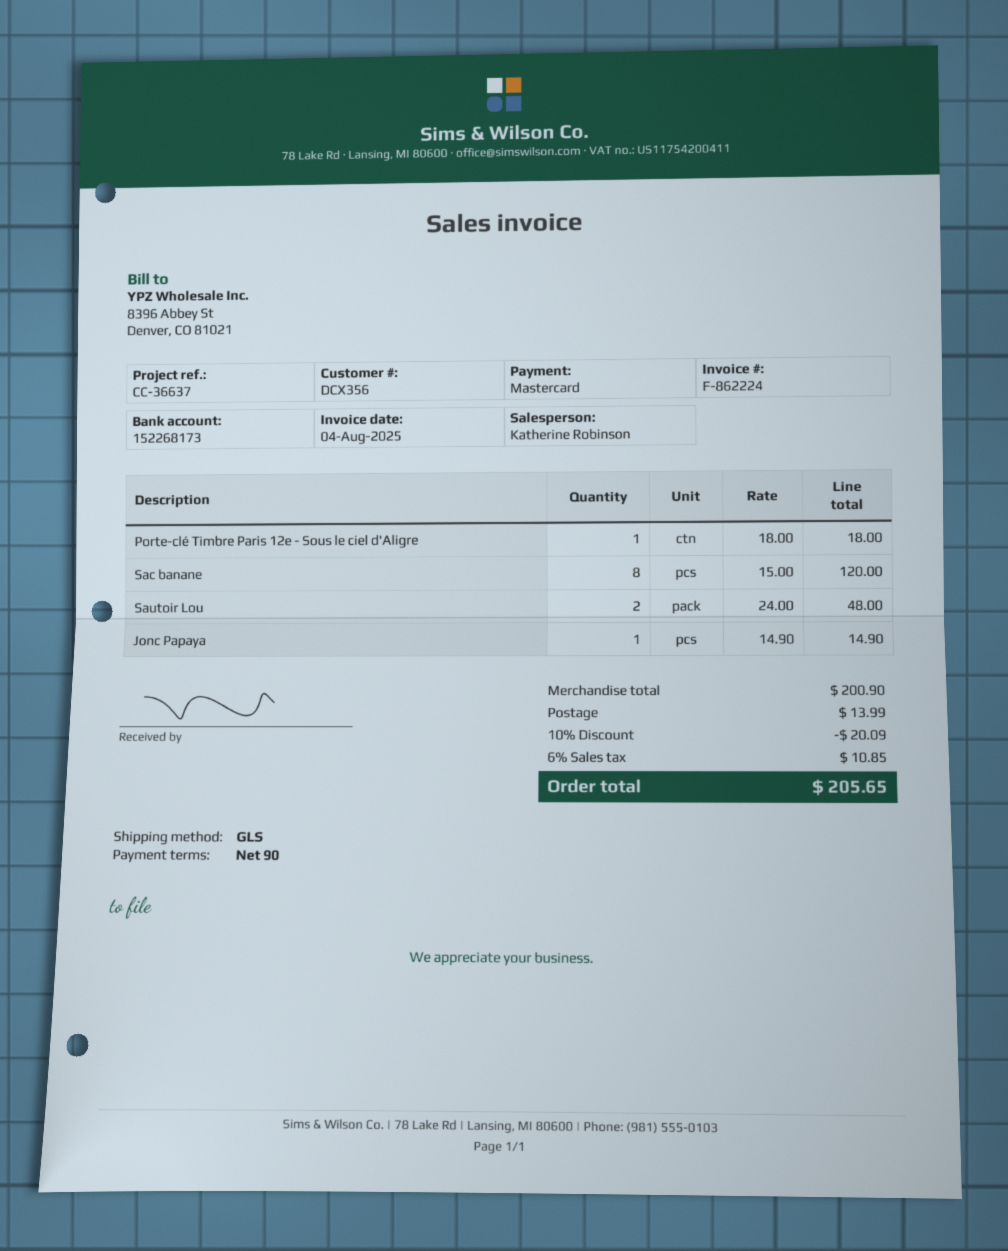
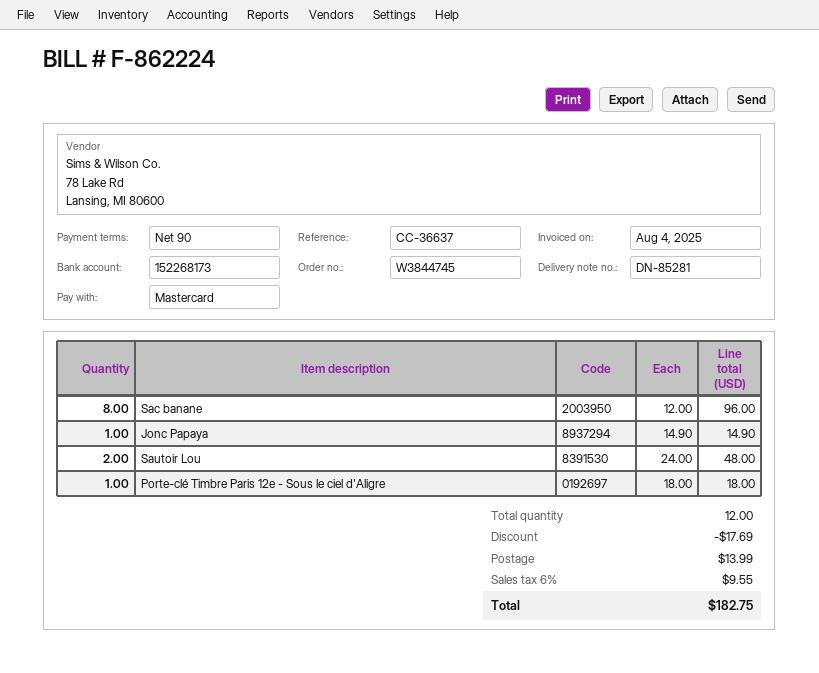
Sac banane: 8 x 15.00 = 120.00 -> 8 x 12.00 = 96.00
discount: 20.09 -> 17.69
tax: 6% = 10.85 -> 6% = 9.55
total: 205.65 -> 182.75

